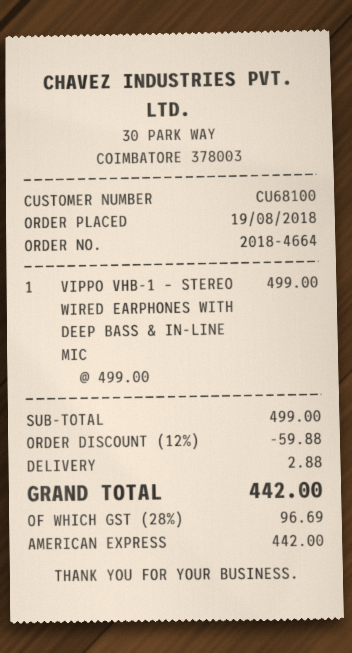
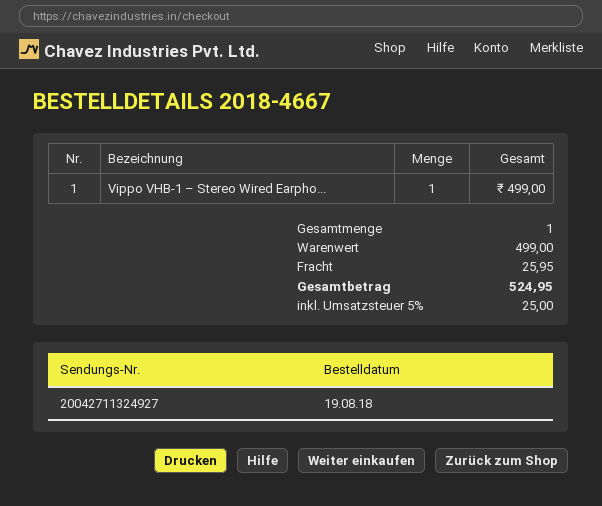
order number: 2018-4664 -> 2018-4667
discount: 12% = 59.88 -> none
shipping: 2.88 -> 25.95
tax: 28% = 96.69 -> 5% = 25.00
total: 442.00 -> 524.95

